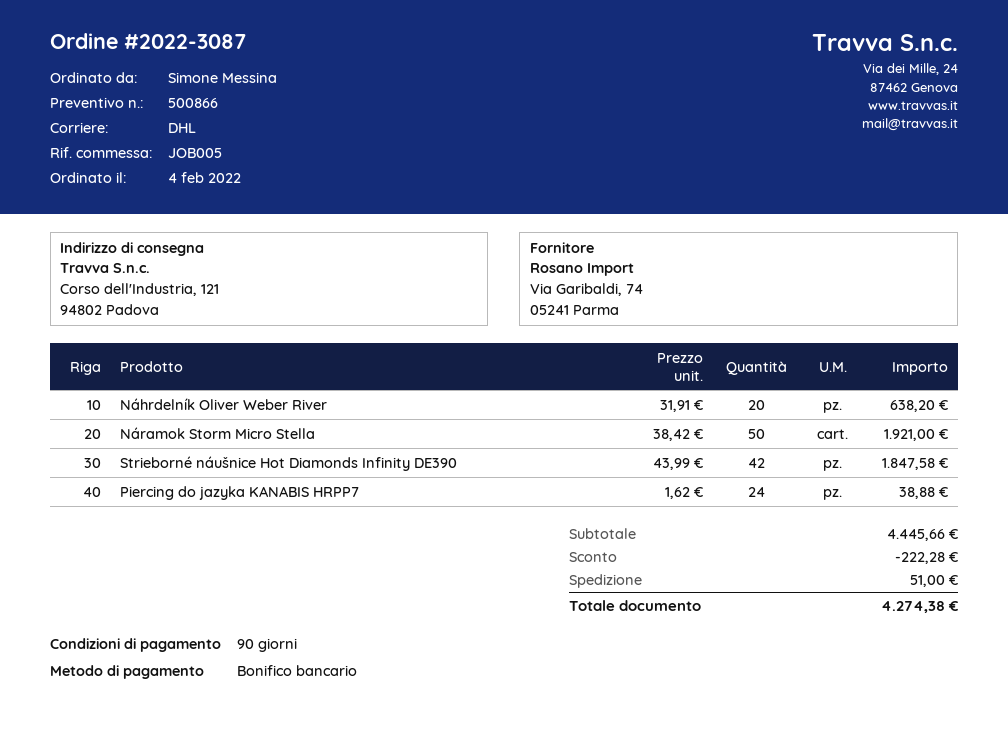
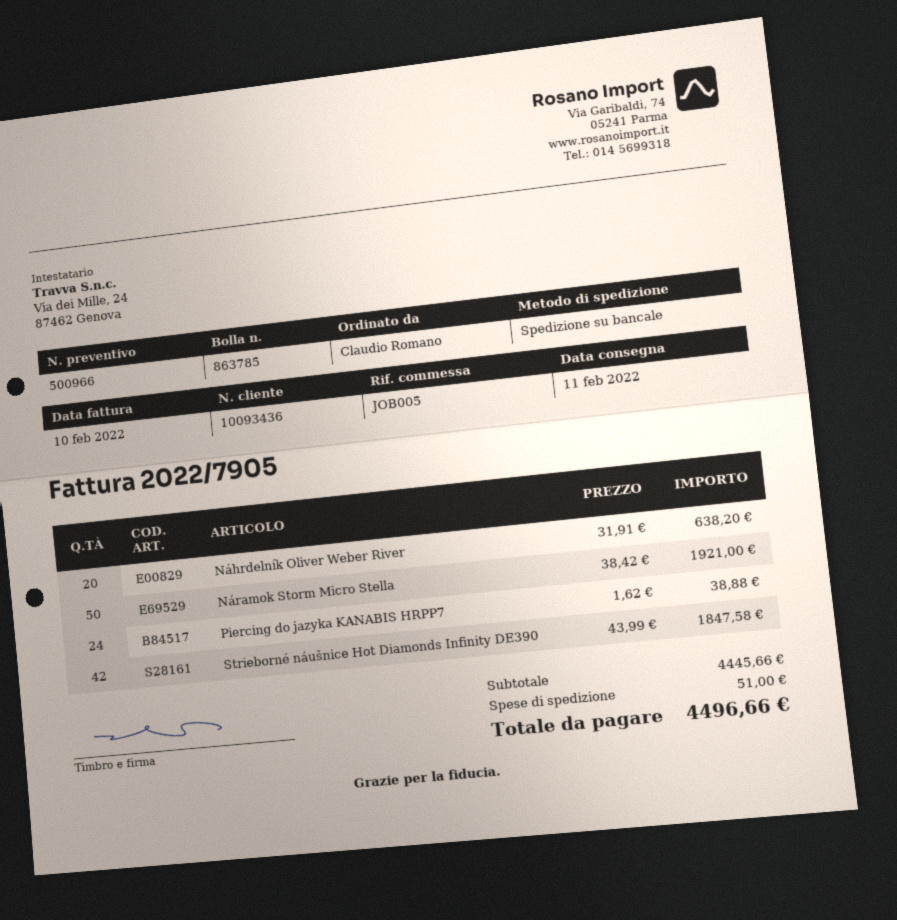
quote number: 500866 -> 500966
ordered by: Simone Messina -> Claudio Romano
shipping method: DHL -> pallet freight
discount: 222.28 -> none
total: 4274.38 -> 4496.66

